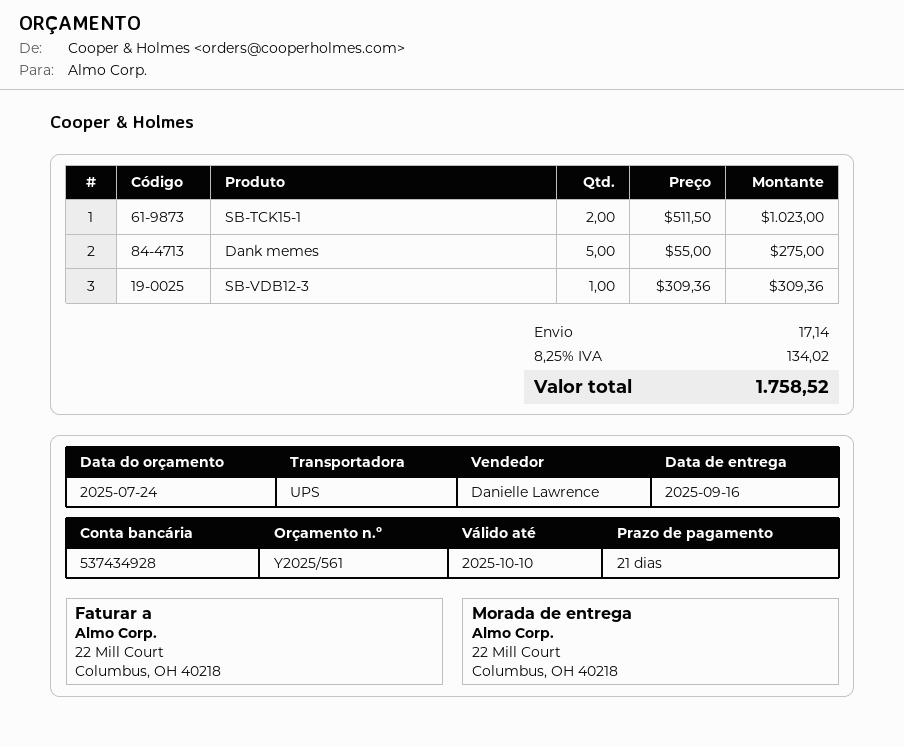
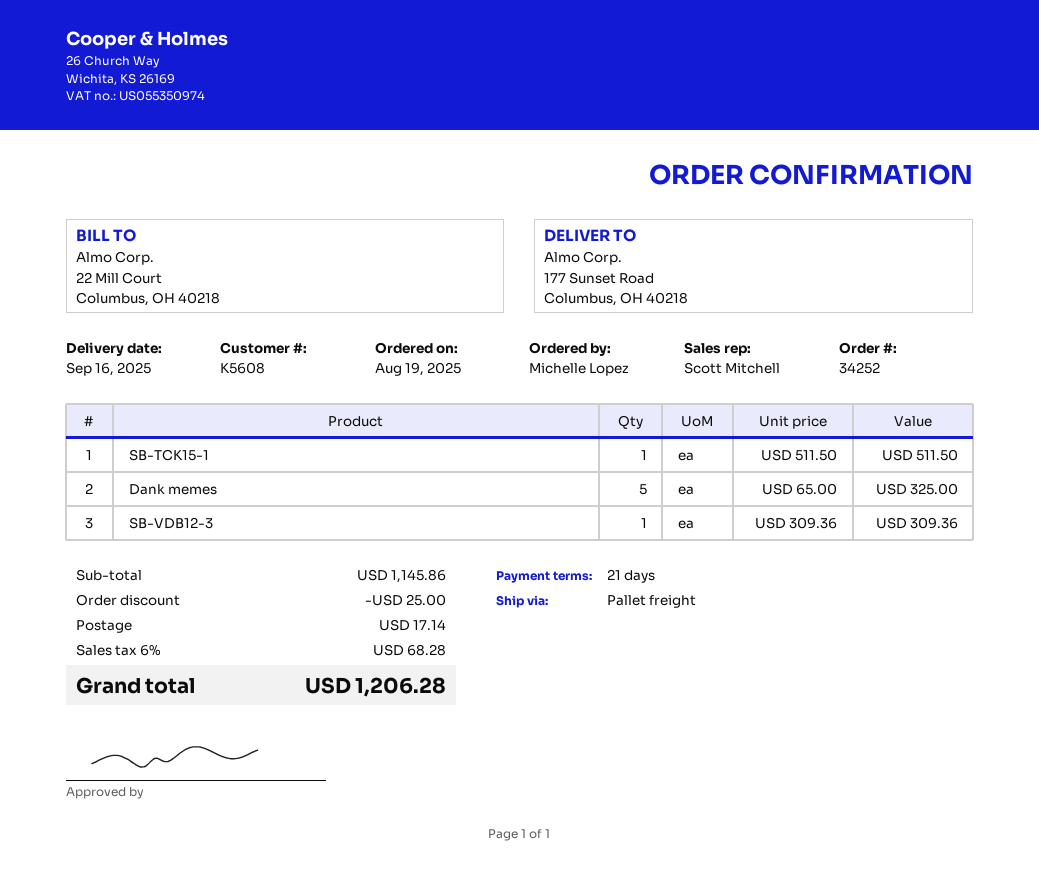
sales rep: Danielle Lawrence -> Scott Mitchell
shipping method: UPS -> pallet freight
ship to: 22 Mill Court, Columbus, OH 40218 -> 177 Sunset Road, Columbus, OH 40218
SB-TCK15-1: 2 x 511.50 = 1023.00 -> 1 x 511.50 = 511.50
Dank memes: 5 x 55.00 = 275.00 -> 5 x 65.00 = 325.00
discount: none -> 25.00
tax: 8.25% = 134.02 -> 6% = 68.28
total: 1758.52 -> 1206.28

